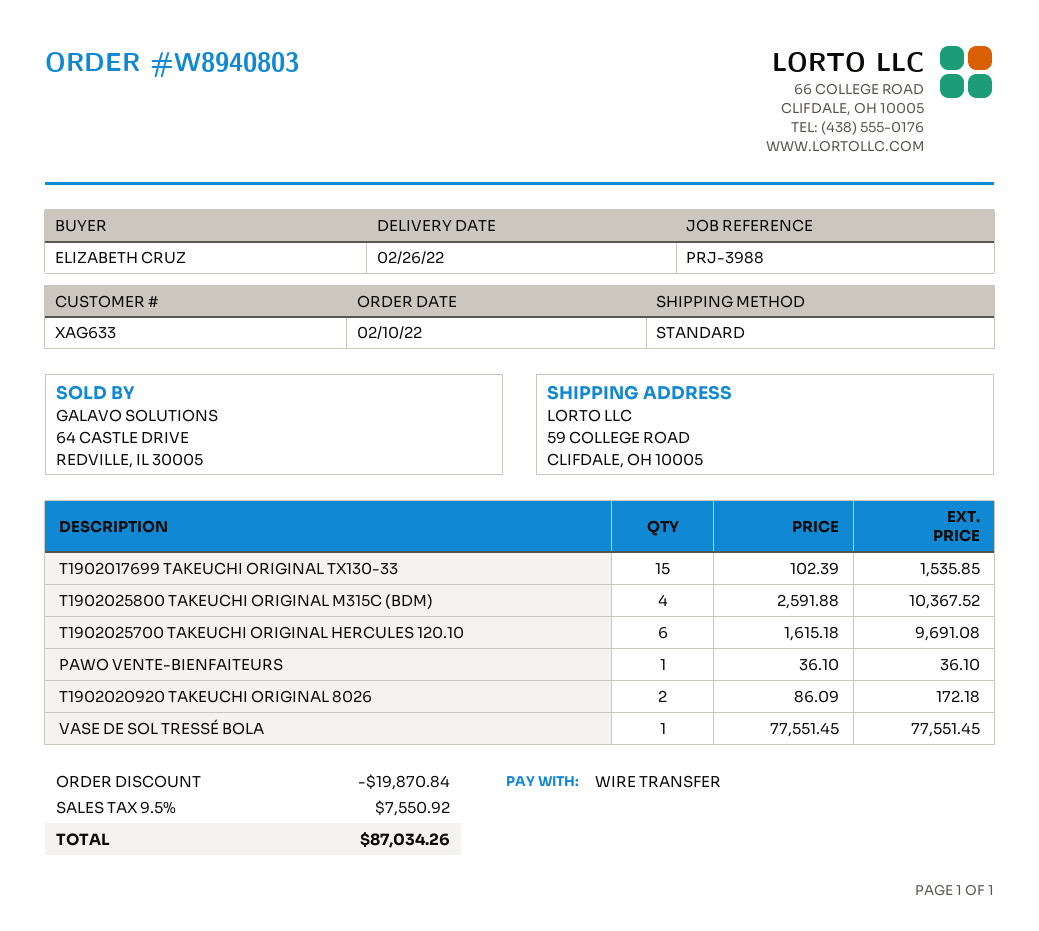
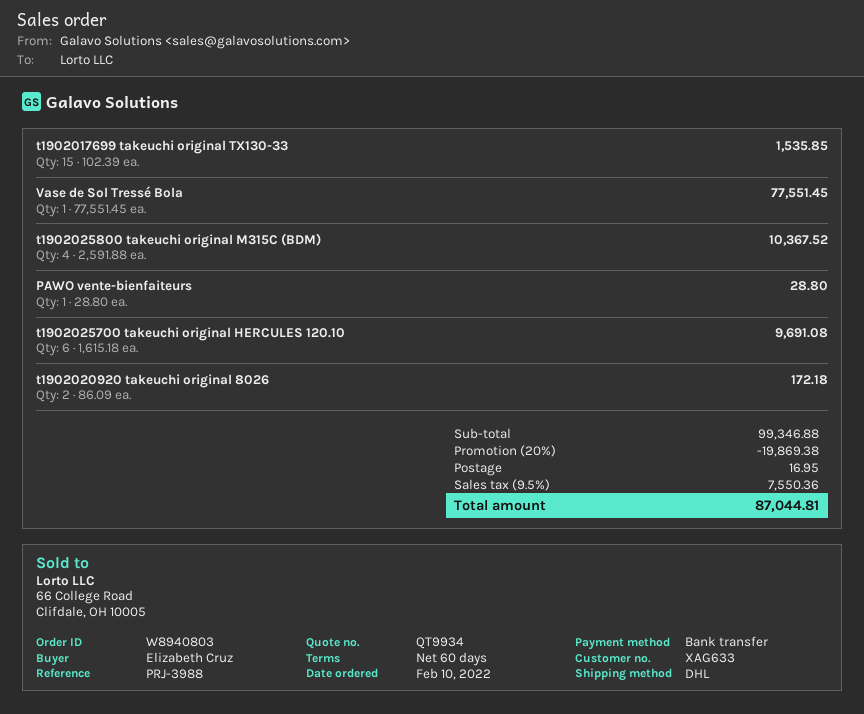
shipping method: standard -> DHL
PAWO VENTE-BIENFAITEURS: 1 x 36.10 = 36.10 -> 1 x 28.80 = 28.80
discount: 19870.84 -> 19869.38
shipping: none -> 16.95
tax: 9.5% = 7550.92 -> 9.5% = 7550.36
total: 87034.26 -> 87044.81

